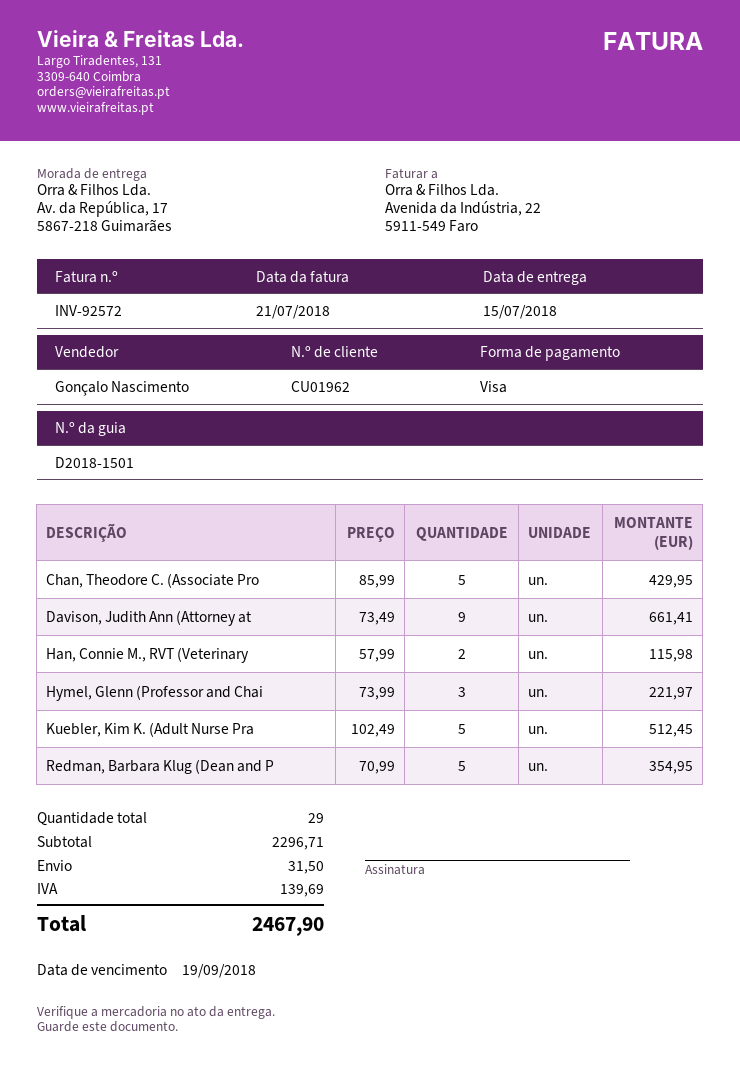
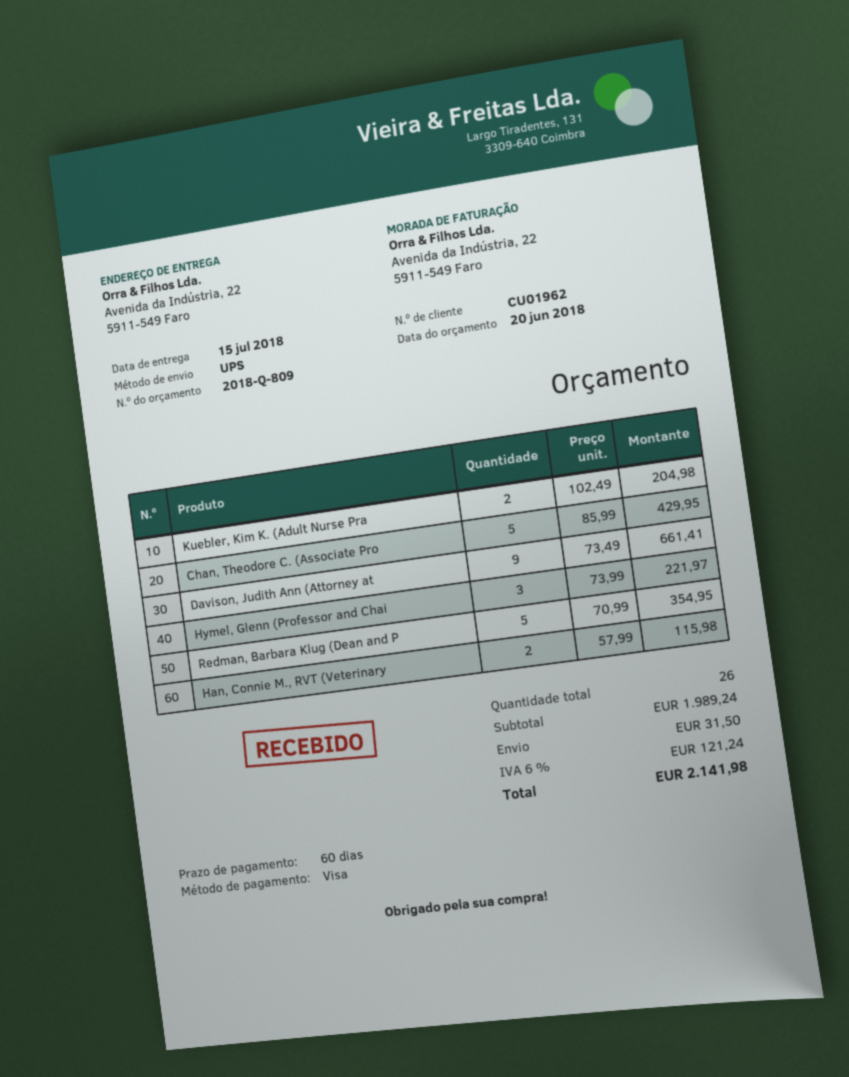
ship to: Av. da República, 17, 5867-218 Guimarães -> Avenida da Indústria, 22, 5911-549 Faro
Kuebler, Kim K. (Adult Nurse Pra: 5 x 102.49 = 512.45 -> 2 x 102.49 = 204.98
total quantity: 29 -> 26
subtotal: 2296.71 -> 1989.24
tax: 139.69 -> 121.24
total: 2467.90 -> 2141.98

